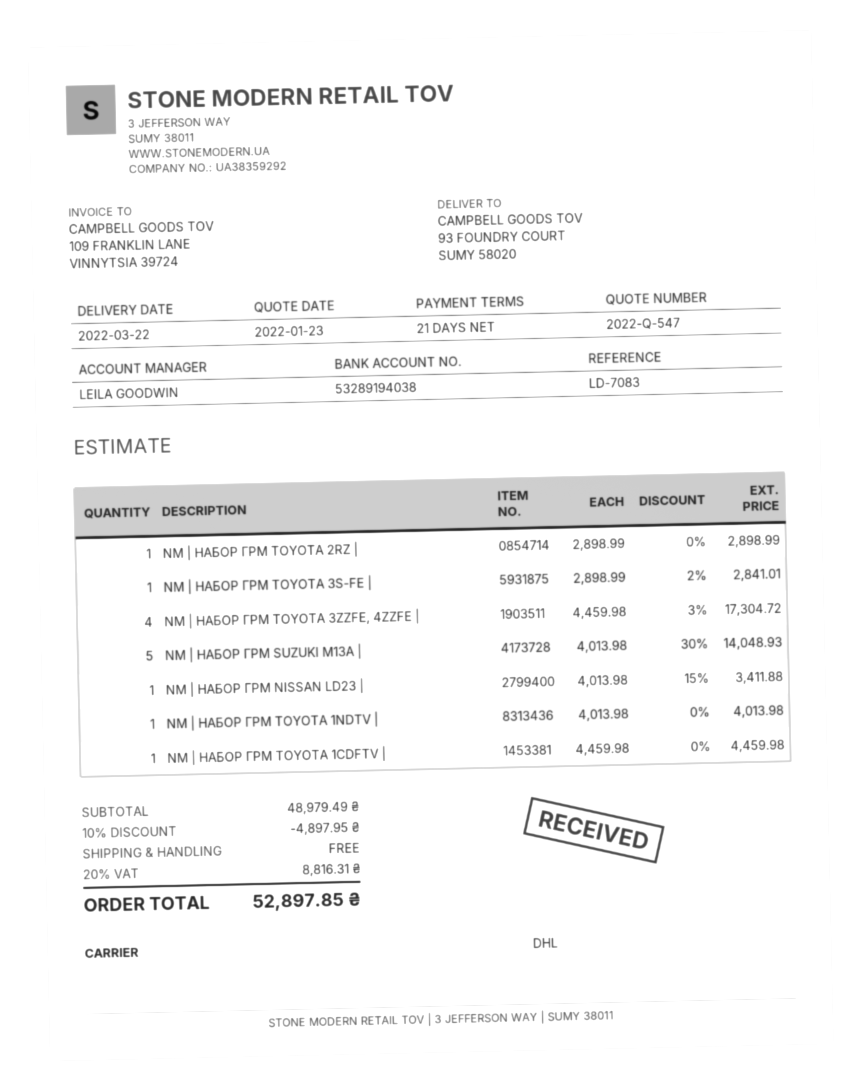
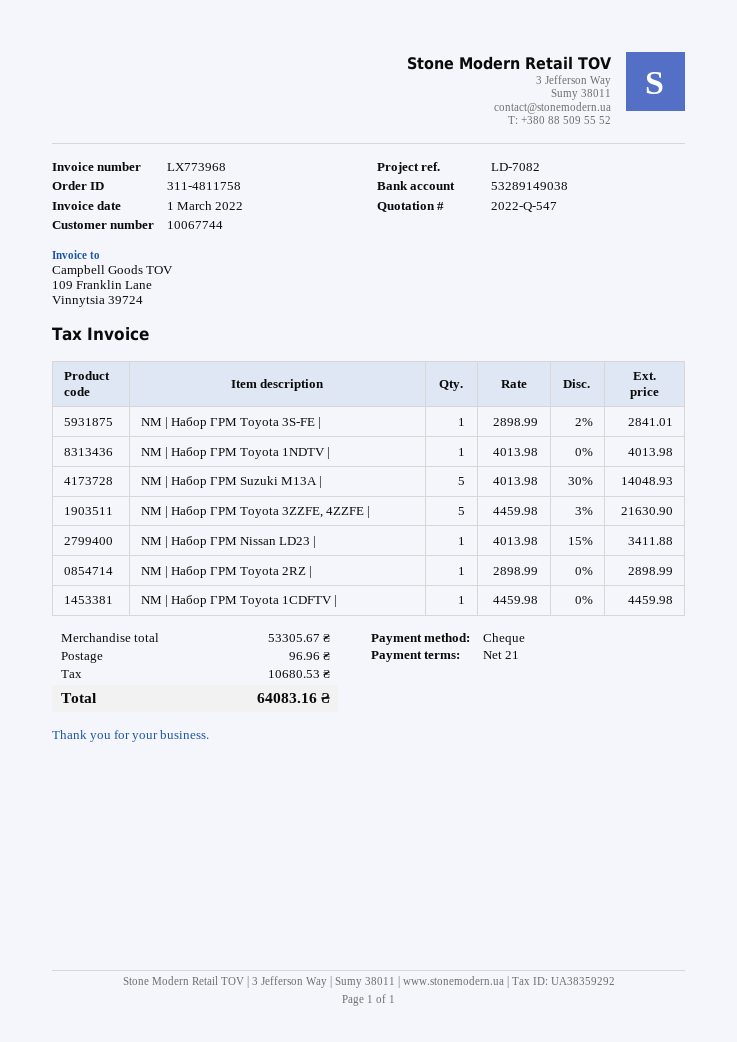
reference: LD-7083 -> LD-7082
bank account: 53289194038 -> 53289149038
NM | НАБОР ГРМ TOYOTA 3ZZFE, 4ZZFE |: 4 x 4459.98 - 3% = 17304.72 -> 5 x 4459.98 - 3% = 21630.90
subtotal: 48979.49 -> 53305.67
discount: 10% = 4897.95 -> none
shipping: 0.00 -> 96.96
tax: 8816.31 -> 10680.53
total: 52897.85 -> 64083.16

